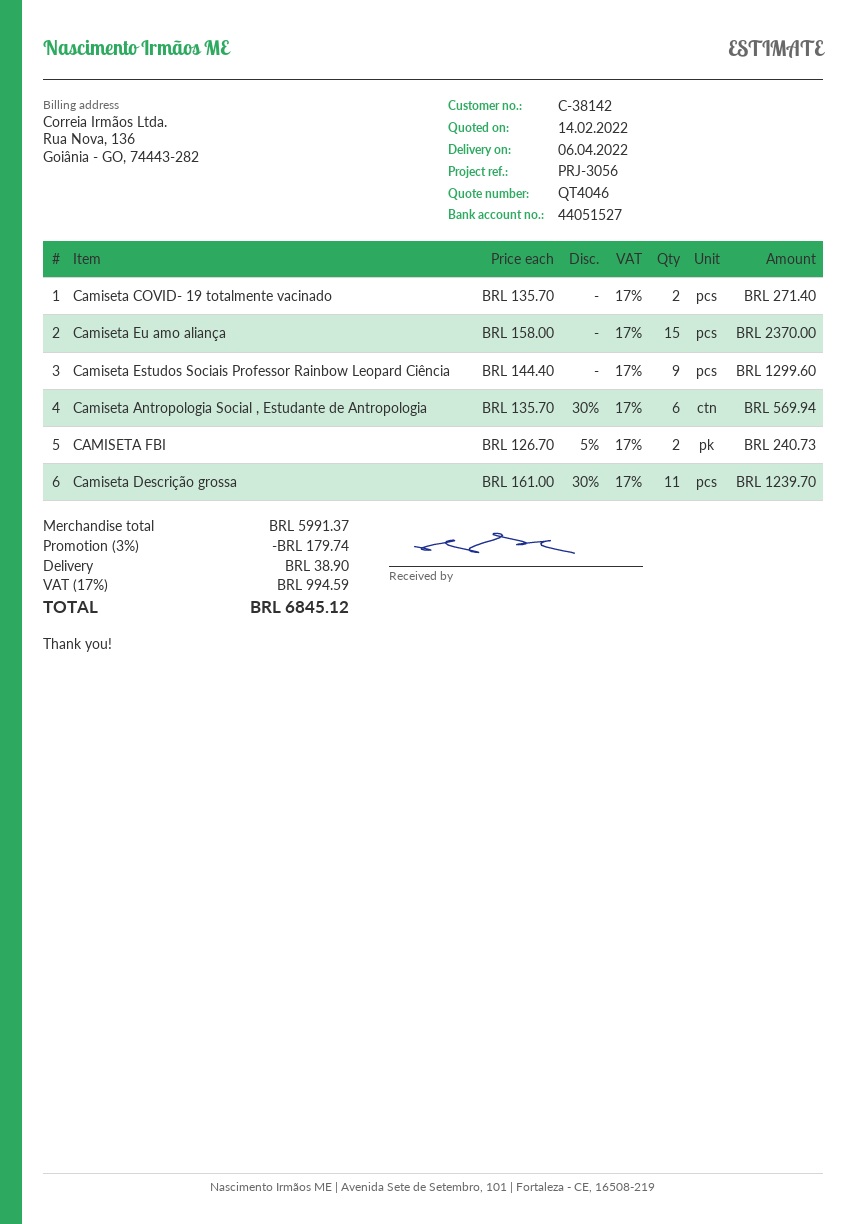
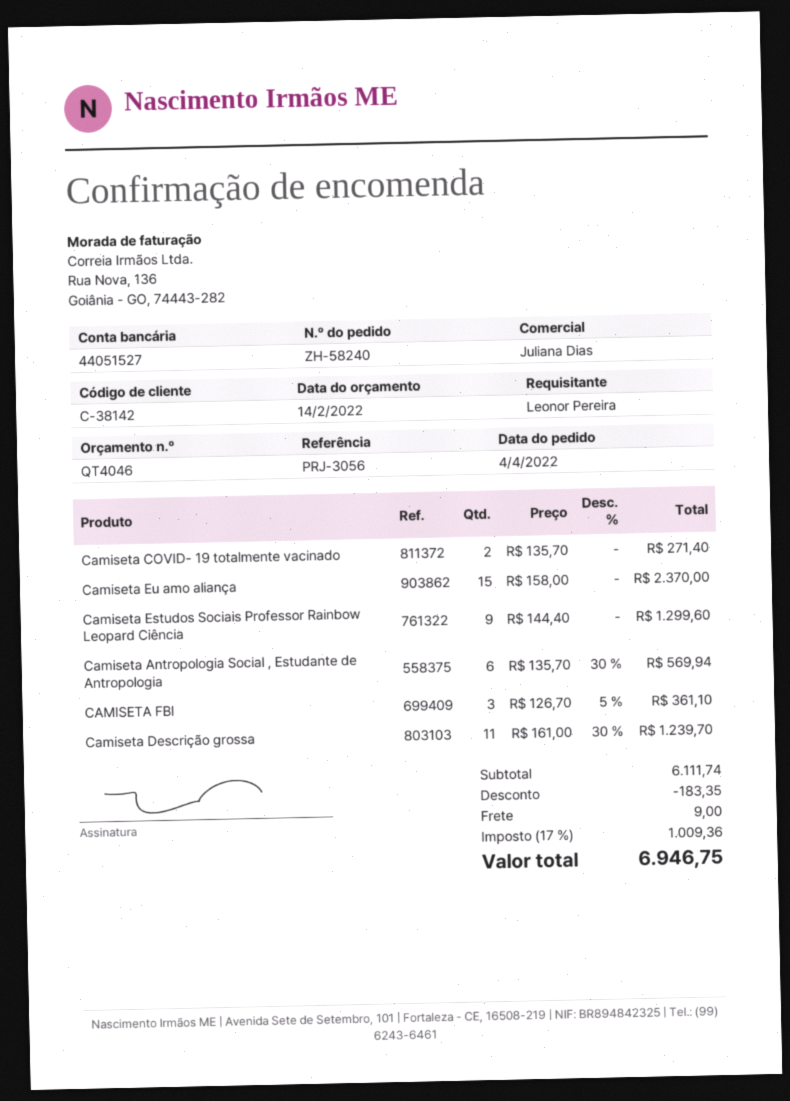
CAMISETA FBI: 2 x 126.70 - 5% = 240.73 -> 3 x 126.70 - 5% = 361.10
subtotal: 5991.37 -> 6111.74
discount: 179.74 -> 183.35
shipping: 38.90 -> 9.00
tax: 17% = 994.59 -> 17% = 1009.36
total: 6845.12 -> 6946.75

